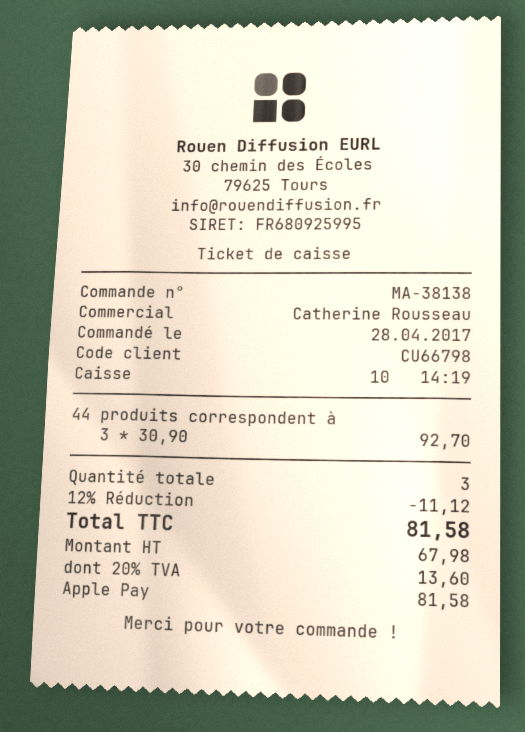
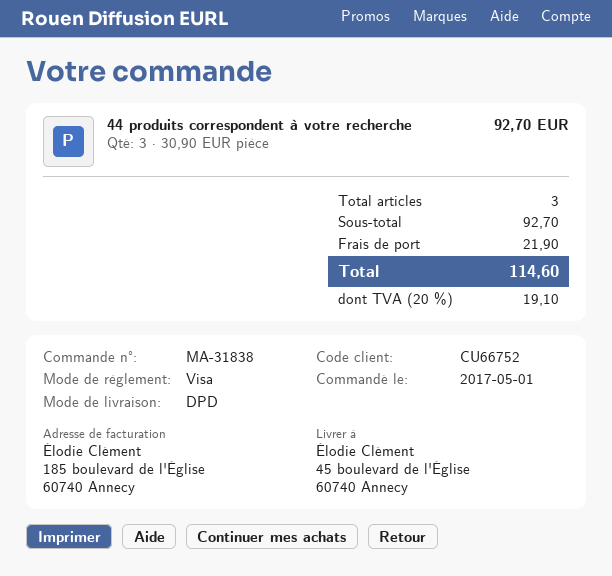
order number: MA-38138 -> MA-31838
order date: 2017-04-28 -> 2017-05-01
customer number: CU66798 -> CU66752
payment method: Apple Pay -> Visa
discount: 12% = 11.12 -> none
shipping: none -> 21.90
tax: 20% = 13.60 -> 20% = 19.10
total: 81.58 -> 114.60

